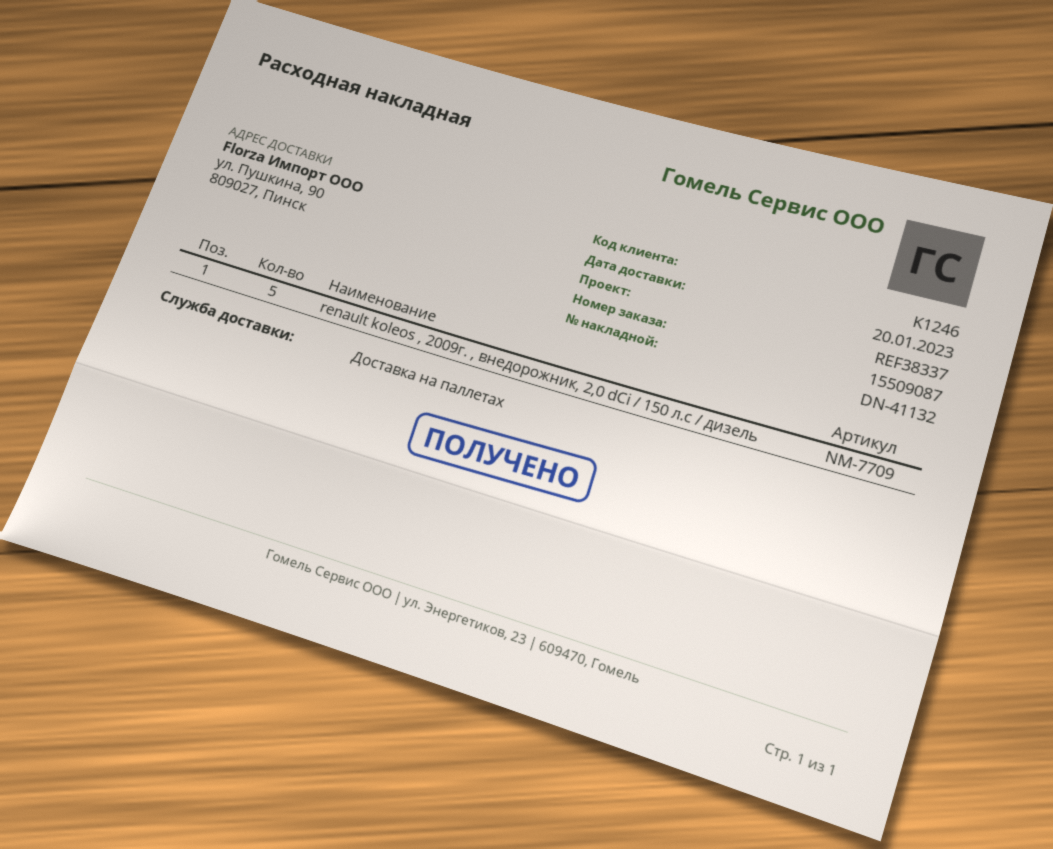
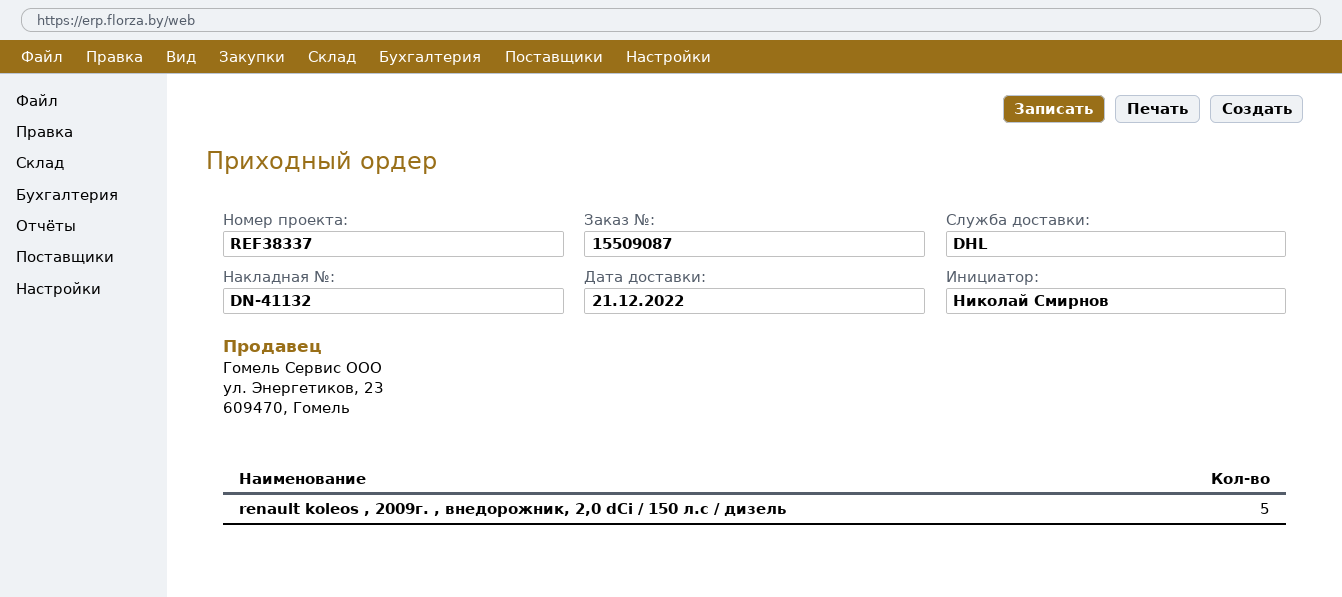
delivery date: 2023-01-20 -> 2022-12-21
shipping method: pallet freight -> DHL

